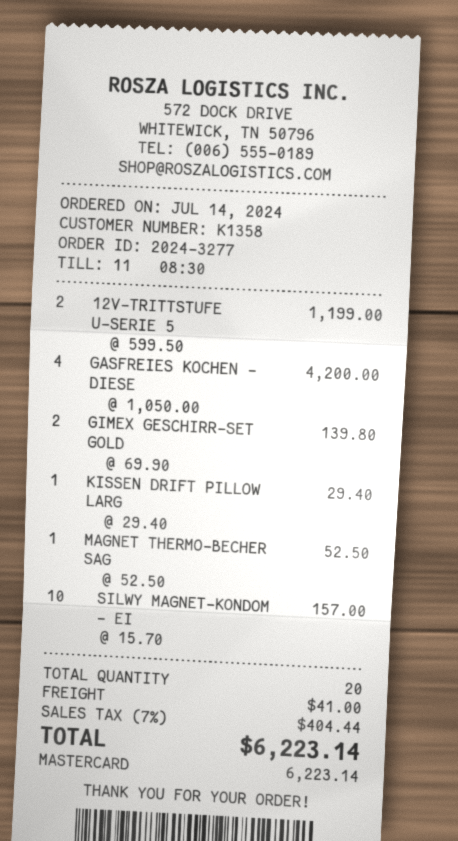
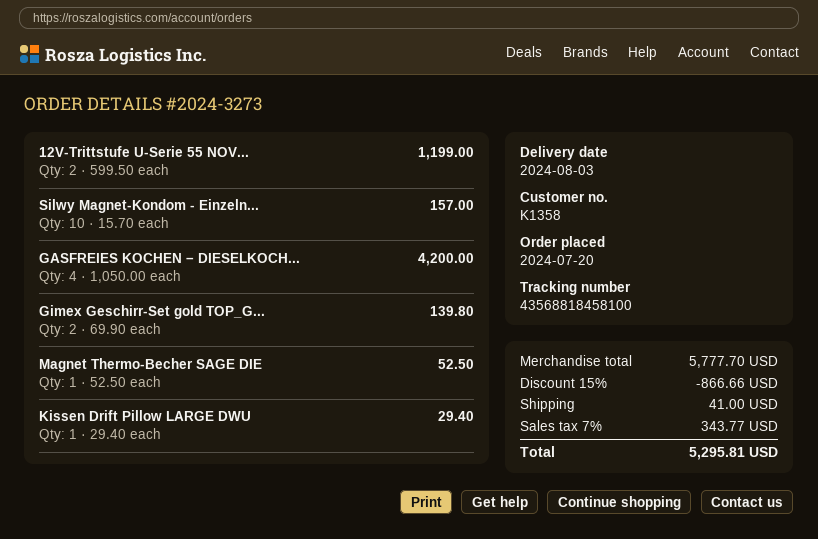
order number: 2024-3277 -> 2024-3273
order date: 2024-07-14 -> 2024-07-20
discount: none -> 15% = 866.66
tax: 7% = 404.44 -> 7% = 343.77
total: 6223.14 -> 5295.81

